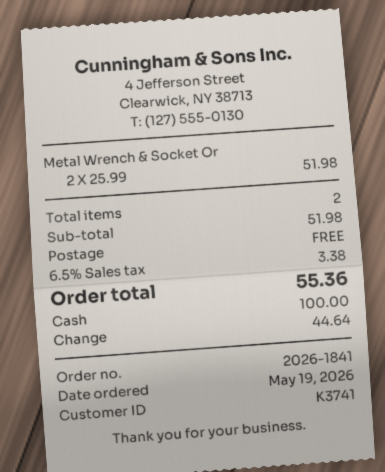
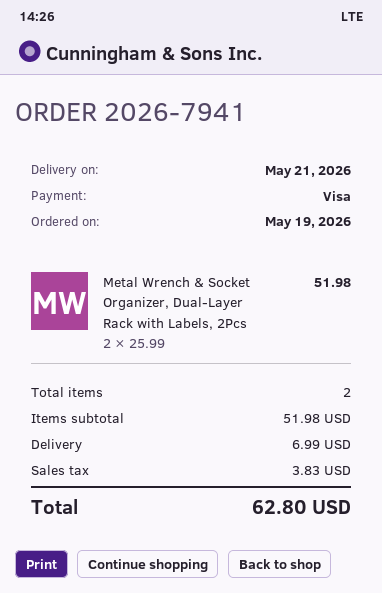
order number: 2026-1841 -> 2026-7941
payment method: cash -> Visa
shipping: 0.00 -> 6.99
tax: 3.38 -> 3.83
total: 55.36 -> 62.80

